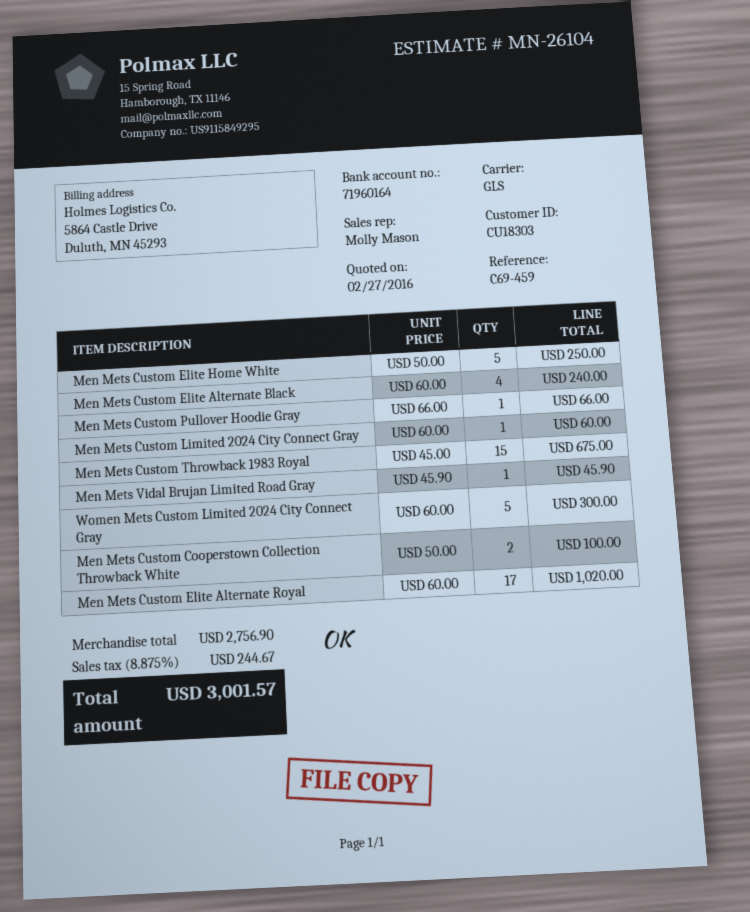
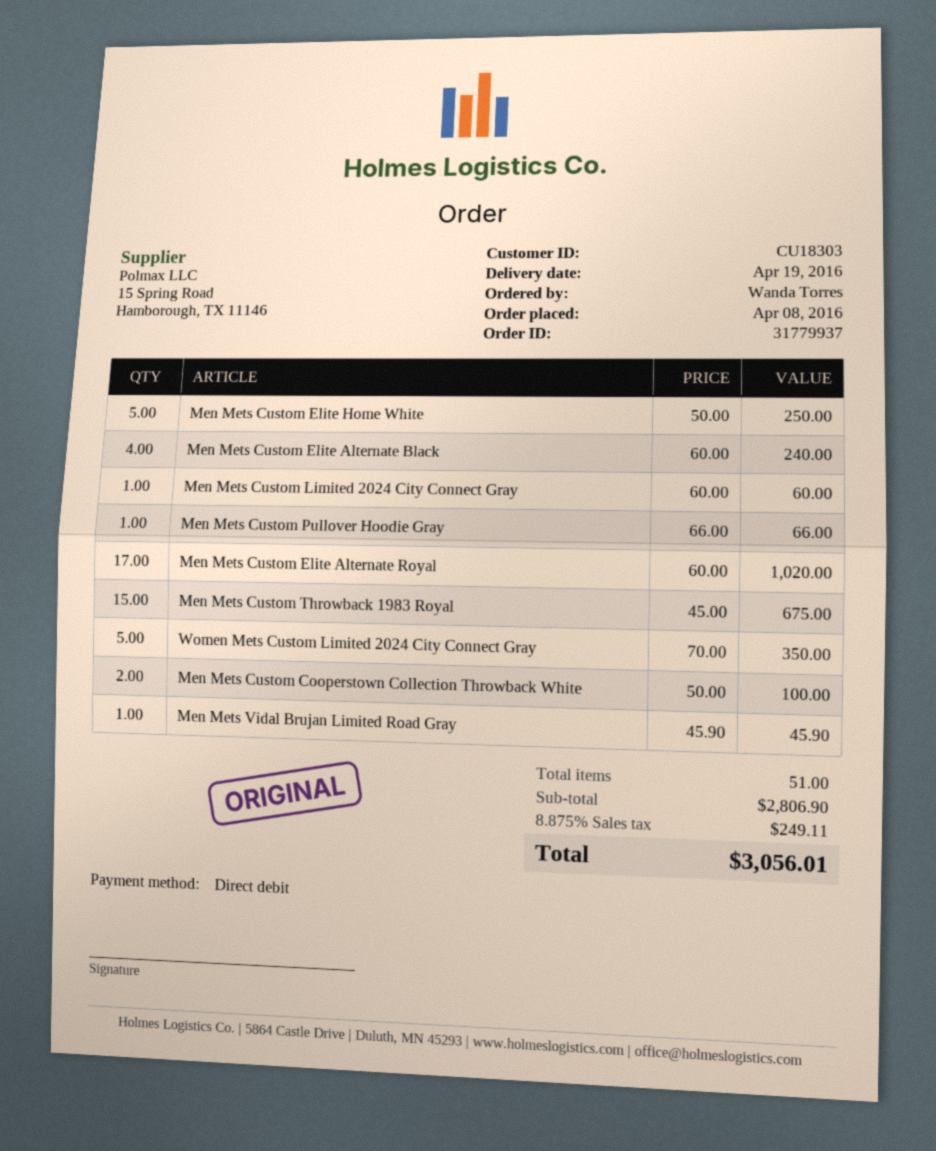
Women Mets Custom Limited 2024 City Connect Gray: 5 x 60.00 = 300.00 -> 5 x 70.00 = 350.00
subtotal: 2756.90 -> 2806.90
tax: 8.875% = 244.67 -> 8.875% = 249.11
total: 3001.57 -> 3056.01

